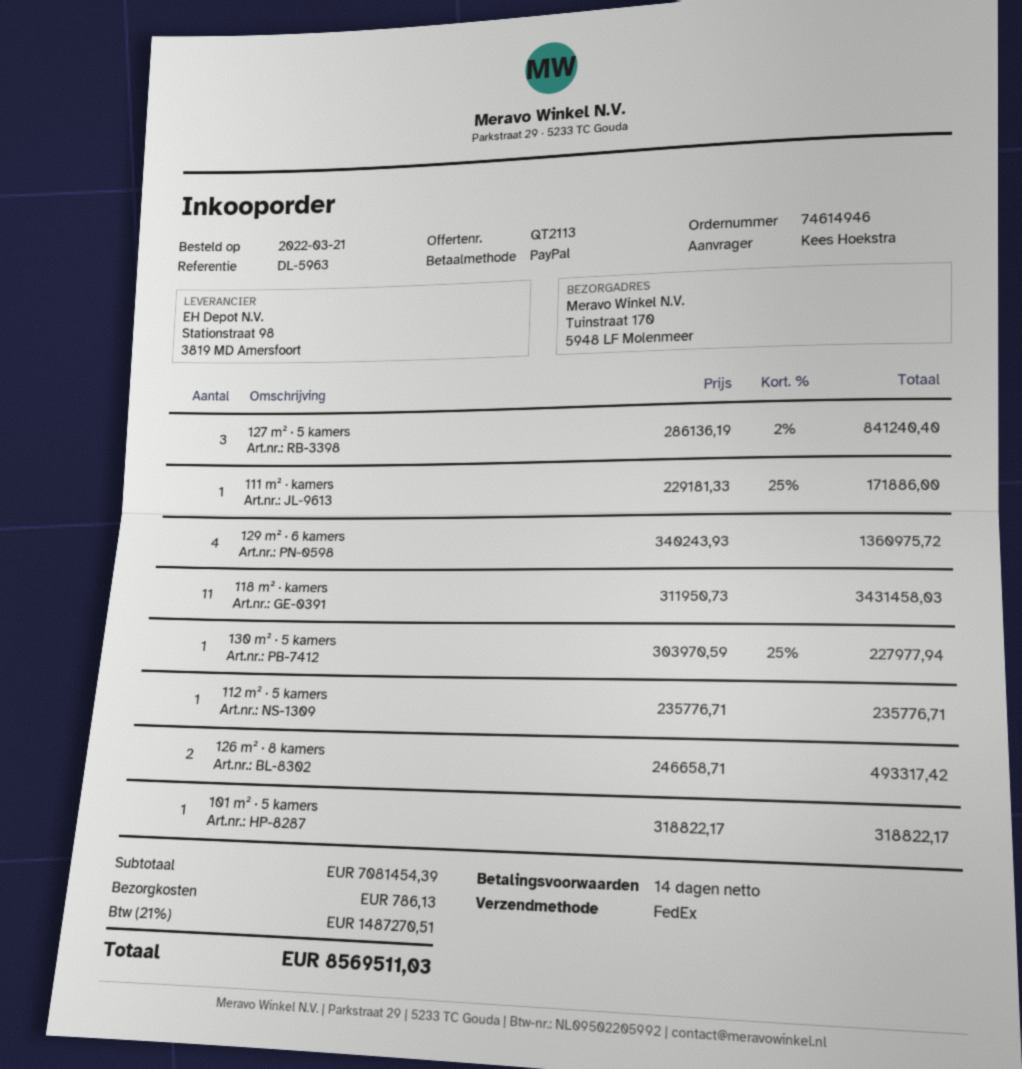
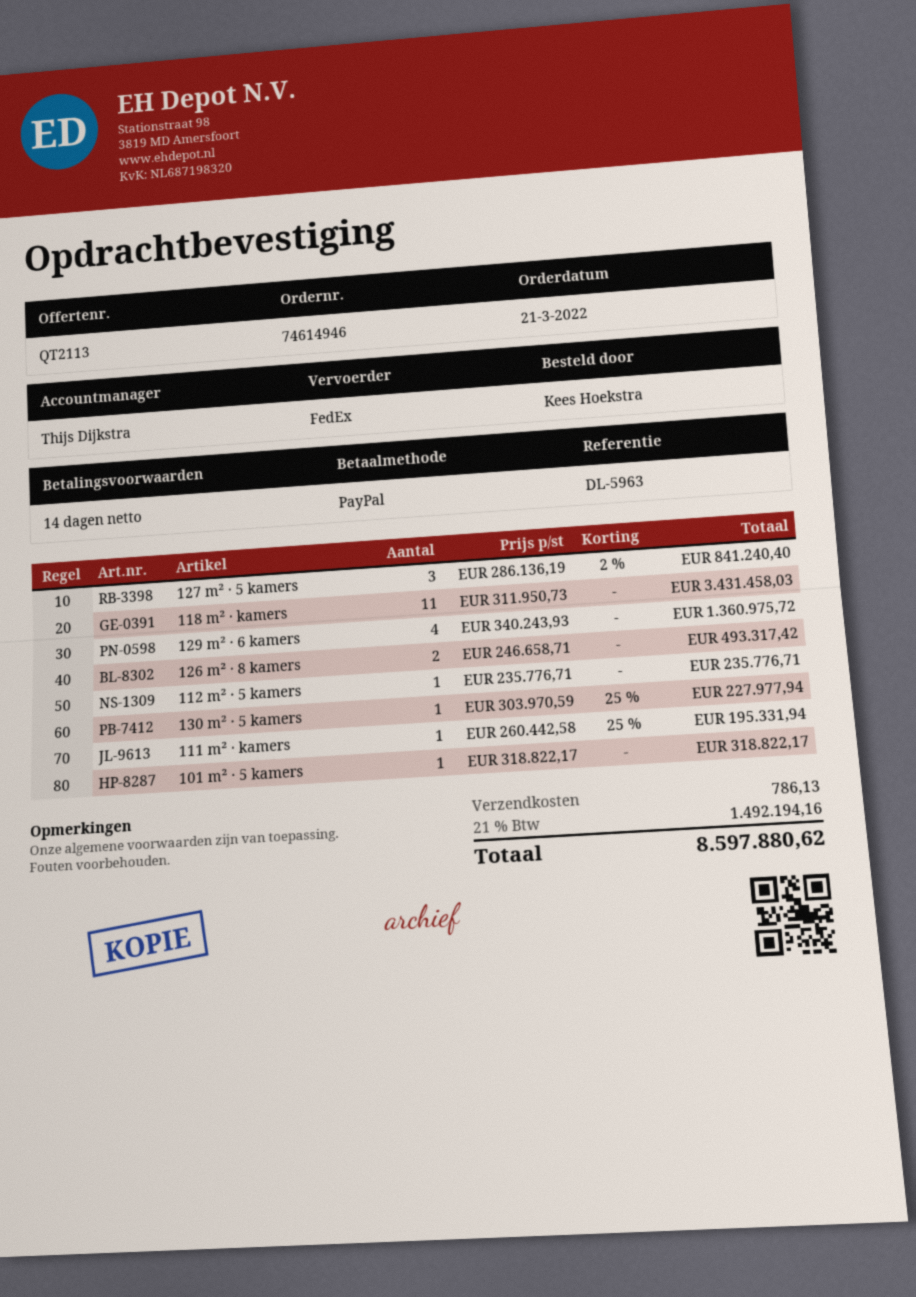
111 m² · kamers: 1 x 229181.33 - 25% = 171886.00 -> 1 x 260442.58 - 25% = 195331.94
tax: 21% = 1487270.51 -> 21% = 1492194.16
total: 8569511.03 -> 8597880.62

